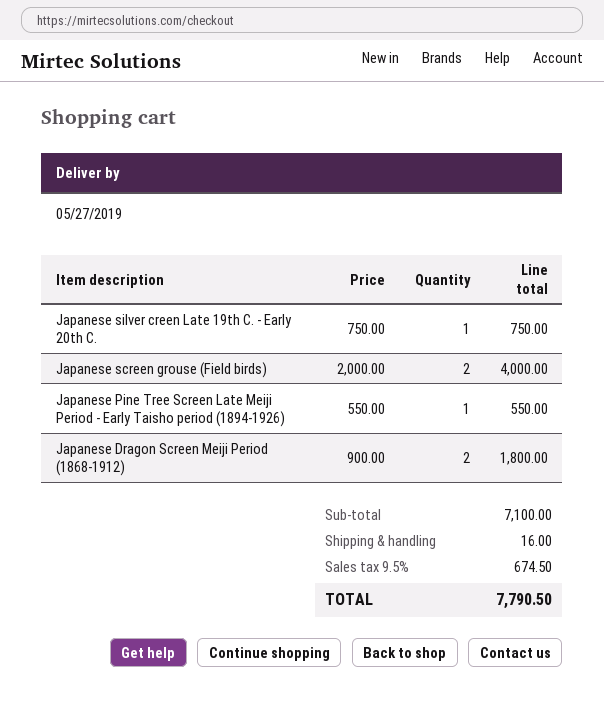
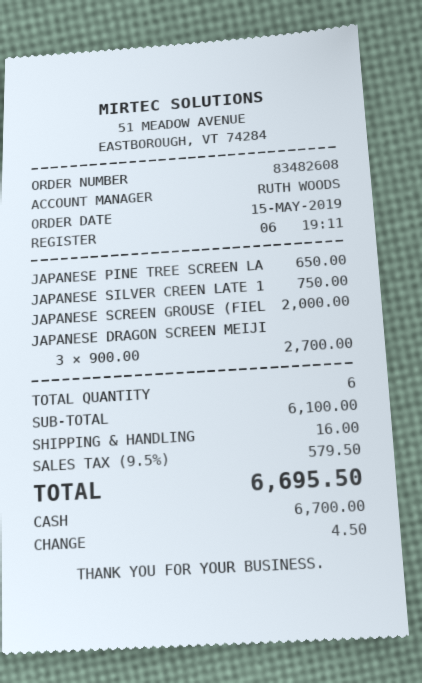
Japanese screen grouse (Field birds): 2 x 2000.00 = 4000.00 -> 1 x 2000.00 = 2000.00
Japanese Pine Tree Screen Late Meiji Period - Early Taisho period (1894-1926): 1 x 550.00 = 550.00 -> 1 x 650.00 = 650.00
Japanese Dragon Screen Meiji Period (1868-1912): 2 x 900.00 = 1800.00 -> 3 x 900.00 = 2700.00
subtotal: 7100.00 -> 6100.00
tax: 9.5% = 674.50 -> 9.5% = 579.50
total: 7790.50 -> 6695.50

